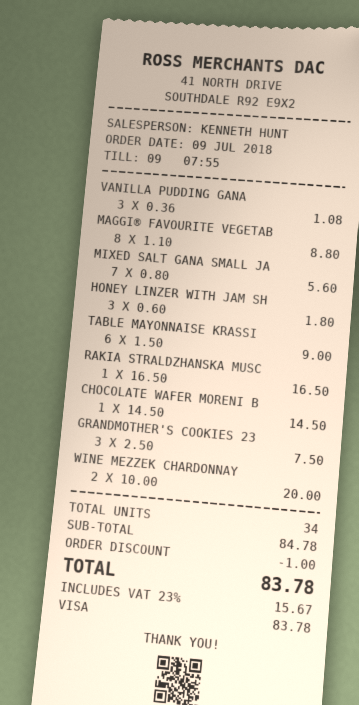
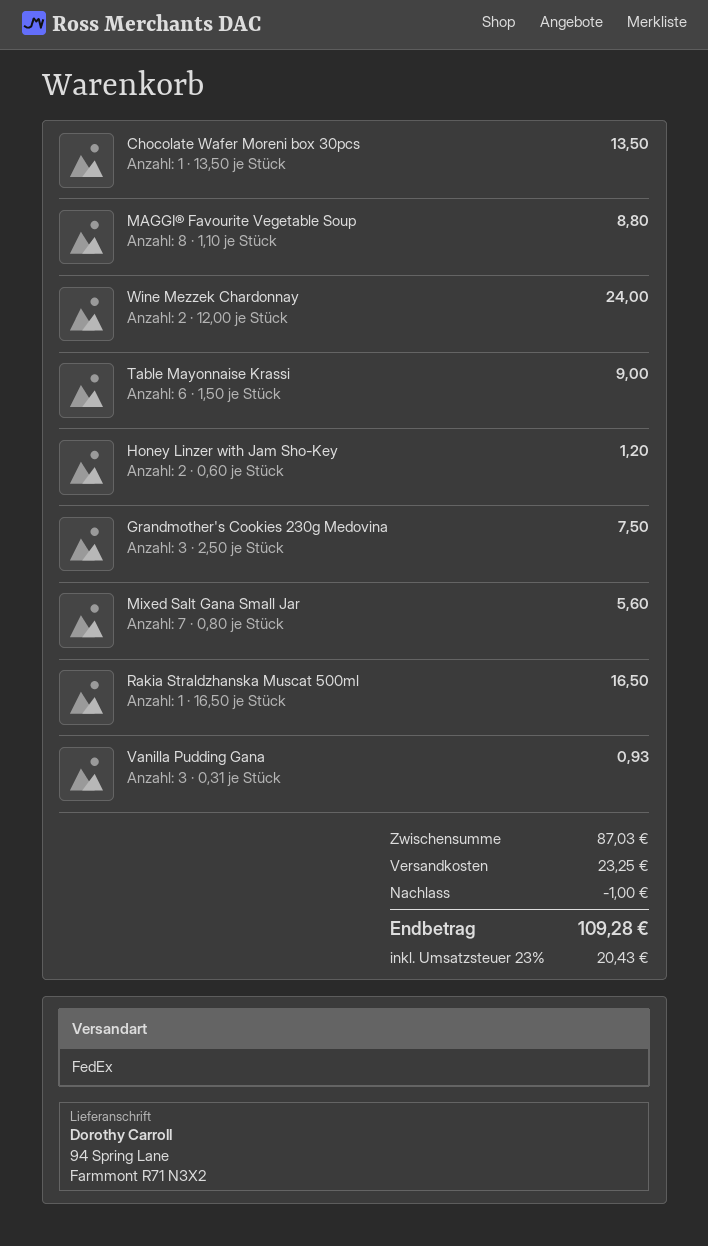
VANILLA PUDDING GANA: 3 x 0.36 = 1.08 -> 3 x 0.31 = 0.93
HONEY LINZER WITH JAM SH: 3 x 0.60 = 1.80 -> 2 x 0.60 = 1.20
CHOCOLATE WAFER MORENI B: 1 x 14.50 = 14.50 -> 1 x 13.50 = 13.50
WINE MEZZEK CHARDONNAY: 2 x 10.00 = 20.00 -> 2 x 12.00 = 24.00
subtotal: 84.78 -> 87.03
shipping: none -> 23.25
tax: 23% = 15.67 -> 23% = 20.43
total: 83.78 -> 109.28

